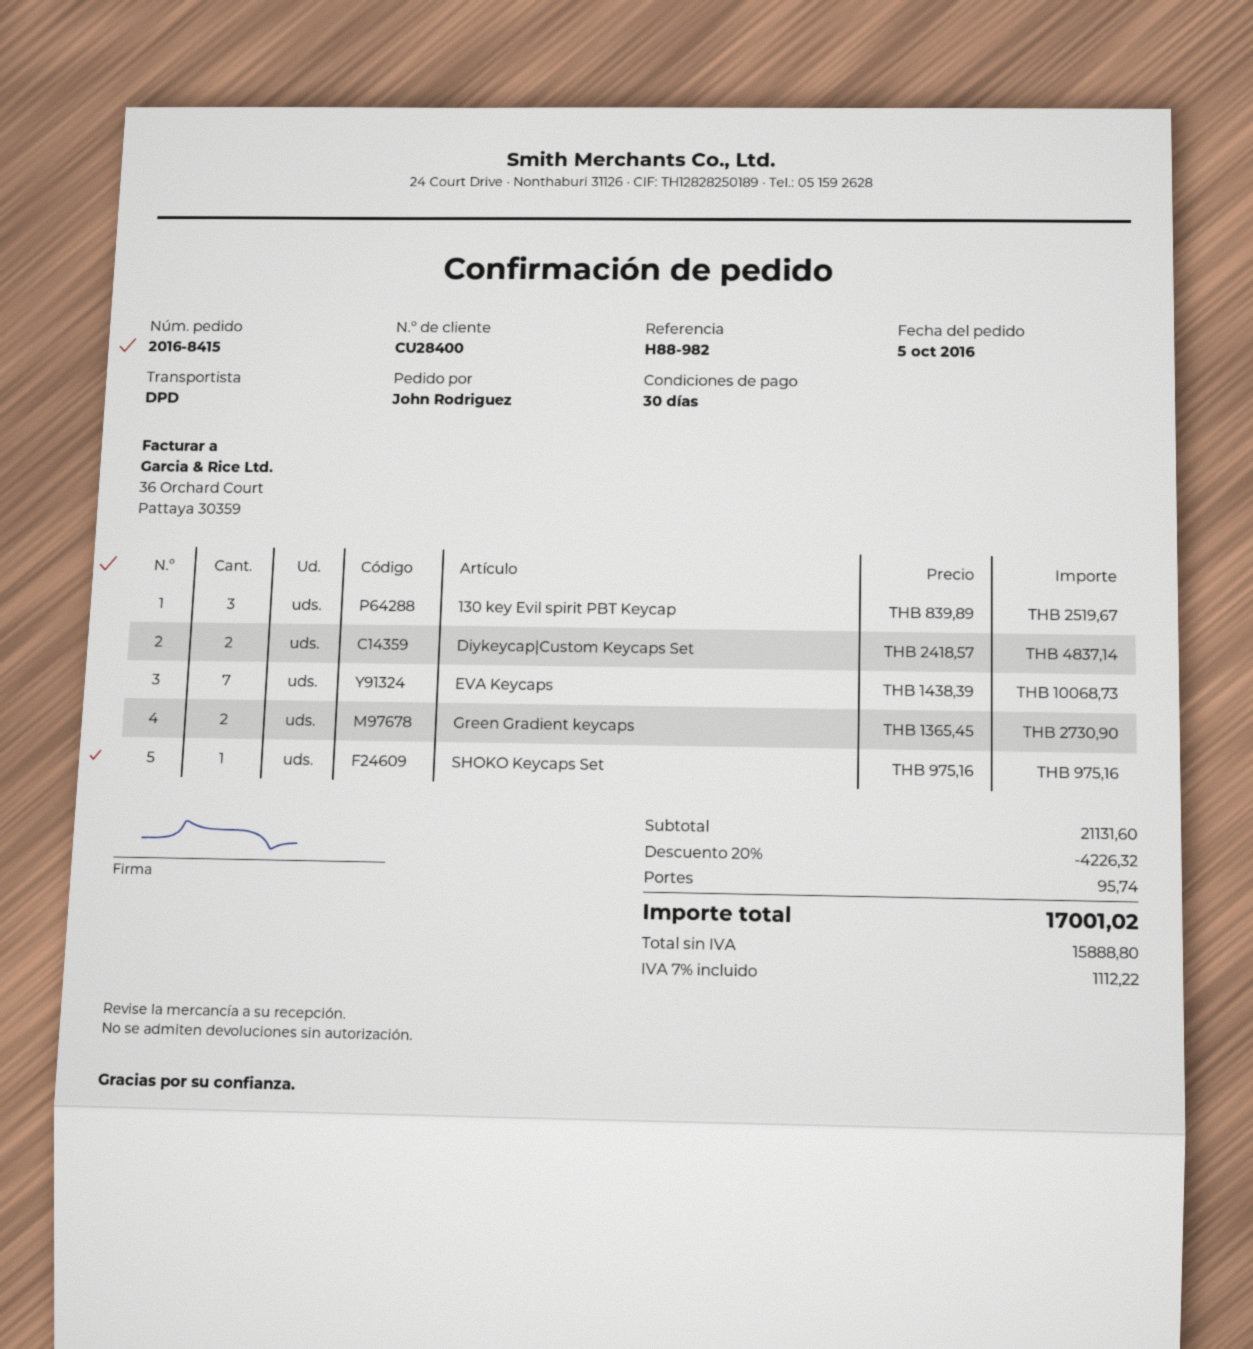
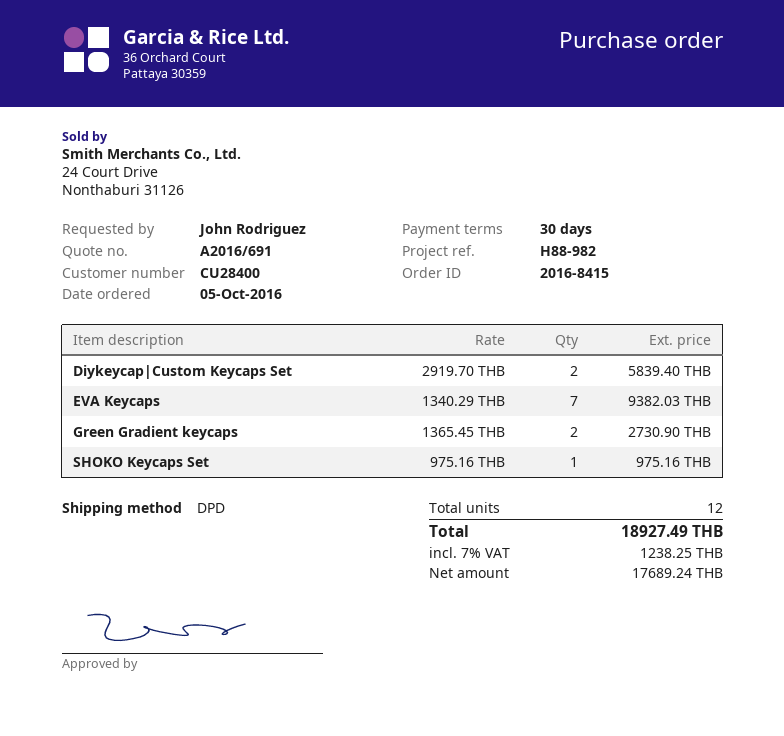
130 key Evil spirit PBT Keycap: 3 x 839.89 = 2519.67 -> none
Diykeycap|Custom Keycaps Set: 2 x 2418.57 = 4837.14 -> 2 x 2919.70 = 5839.40
EVA Keycaps: 7 x 1438.39 = 10068.73 -> 7 x 1340.29 = 9382.03
discount: 20% = 4226.32 -> none
shipping: 95.74 -> none
net: 15888.80 -> 17689.24
tax: 7% = 1112.22 -> 7% = 1238.25
total: 17001.02 -> 18927.49

